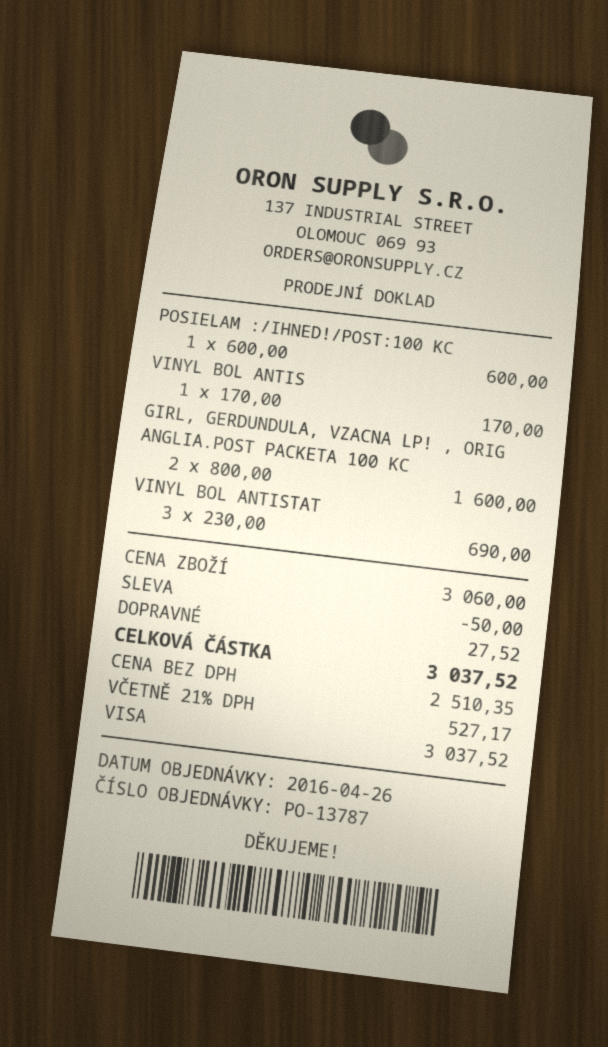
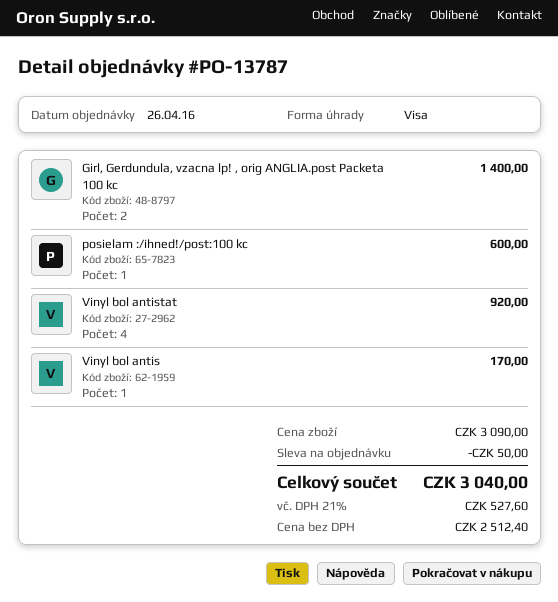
GIRL, GERDUNDULA, VZACNA LP! , ORIG ANGLIA.POST PACKETA 100 KC: 2 for 1600.00 -> 2 for 1400.00
VINYL BOL ANTISTAT: 3 for 690.00 -> 4 for 920.00
subtotal: 3060.00 -> 3090.00
shipping: 27.52 -> none
net: 2510.35 -> 2512.40
tax: 21% = 527.17 -> 21% = 527.60
total: 3037.52 -> 3040.00

